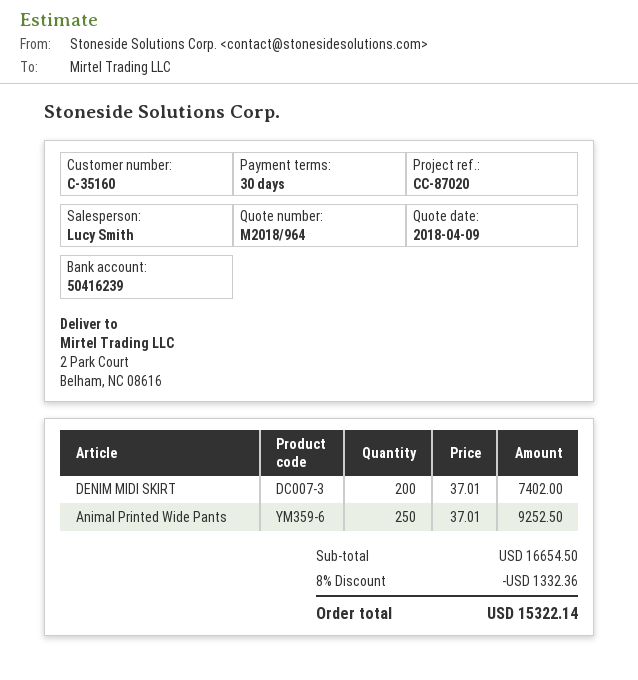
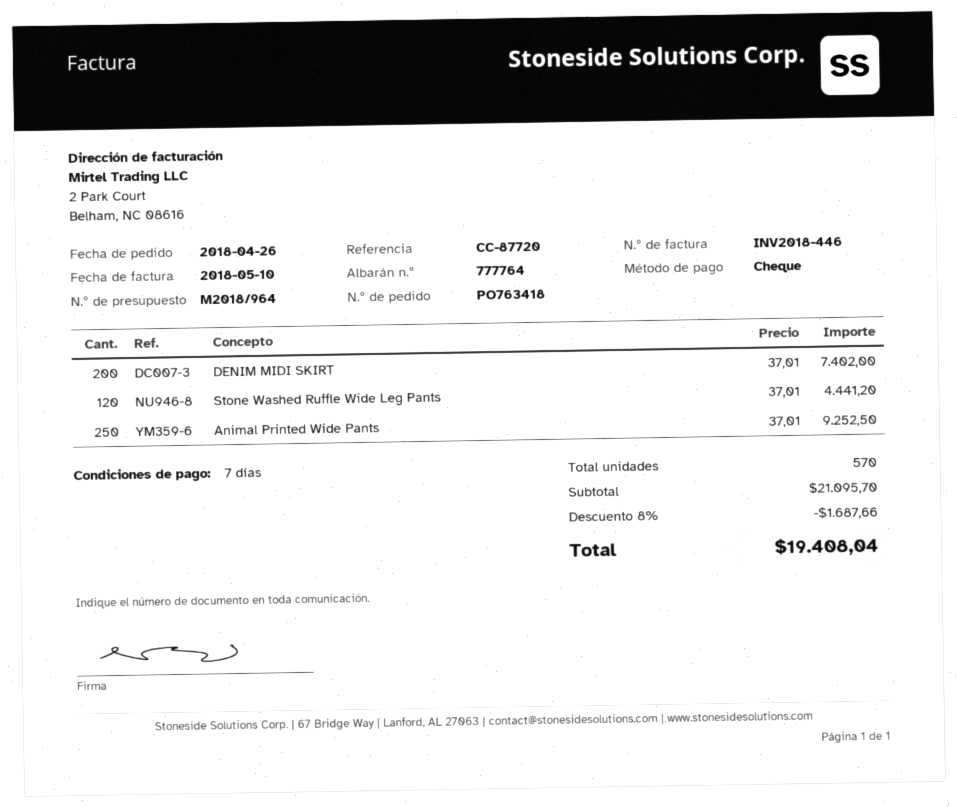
payment terms: 30 days -> 7 days
reference: CC-87020 -> CC-87720
Stone Washed Ruffle Wide Leg Pants: none -> 120 x 37.01 = 4441.20
subtotal: 16654.50 -> 21095.70
discount: 8% = 1332.36 -> 8% = 1687.66
total: 15322.14 -> 19408.04

